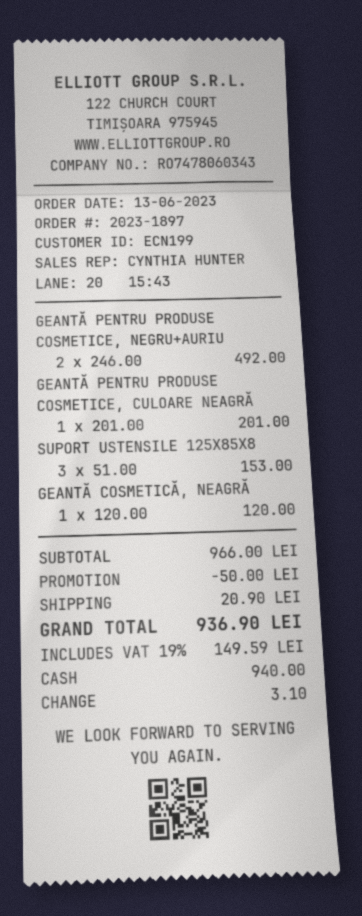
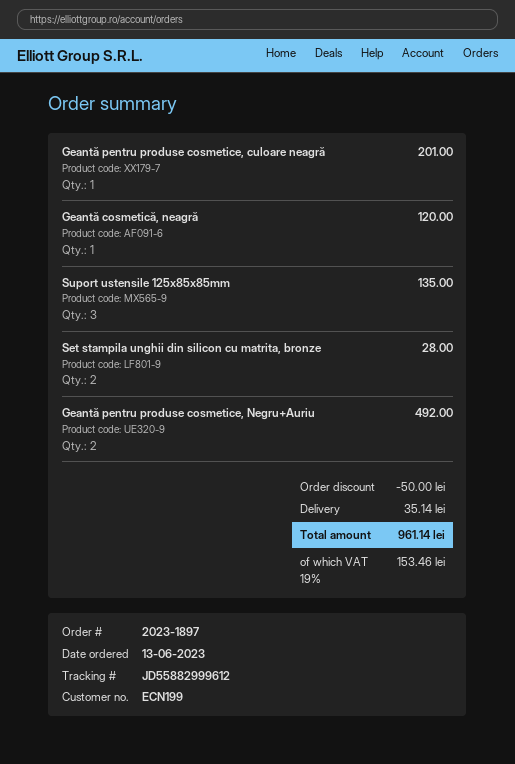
SUPORT USTENSILE 125X85X8: 3 for 153.00 -> 3 for 135.00
Set stampila unghii din silicon cu matrita, bronze: none -> 2 for 28.00
shipping: 20.90 -> 35.14
tax: 19% = 149.59 -> 19% = 153.46
total: 936.90 -> 961.14

